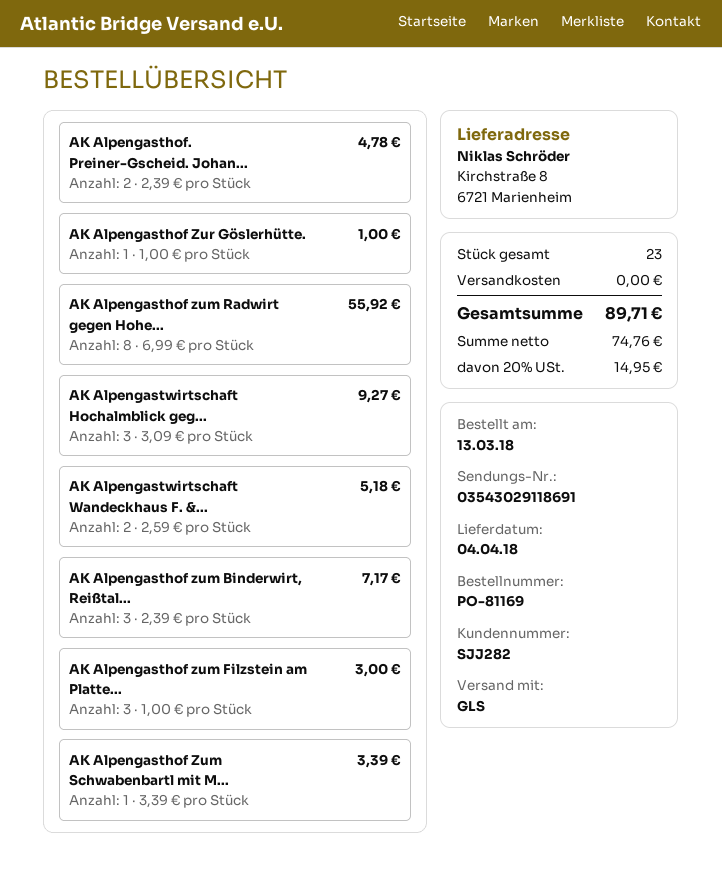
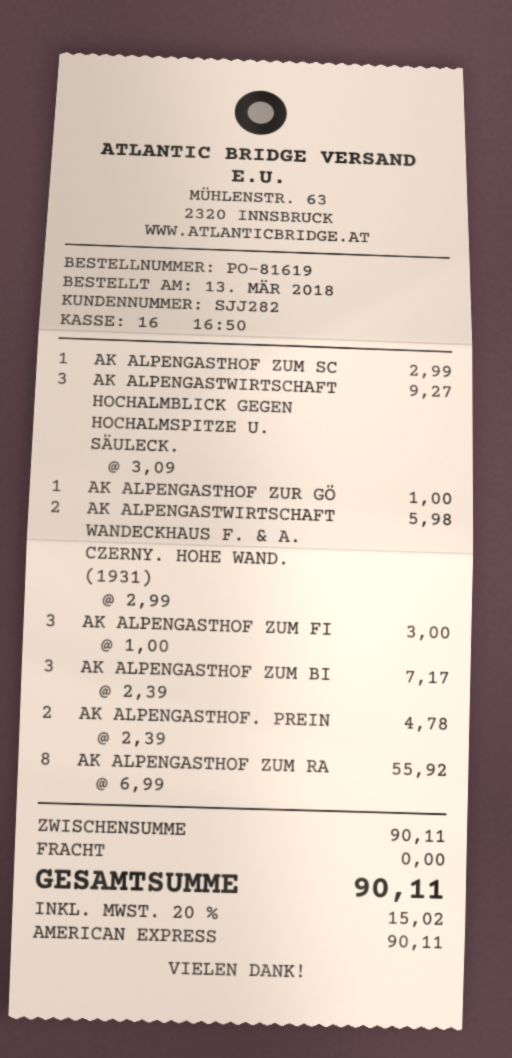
order number: PO-81169 -> PO-81619
AK Alpengastwirtschaft Wandeckhaus F. &...: 2 x 2.59 = 5.18 -> 2 x 2.99 = 5.98
AK Alpengasthof Zum Schwabenbartl mit M...: 1 x 3.39 = 3.39 -> 1 x 2.99 = 2.99
tax: 20% = 14.95 -> 20% = 15.02
total: 89.71 -> 90.11

